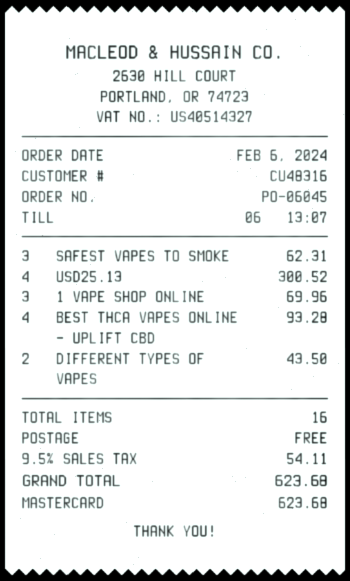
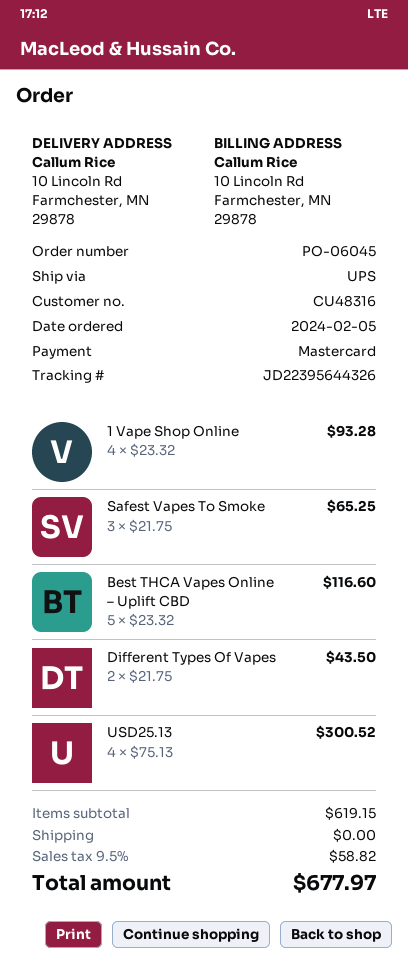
order date: 2024-02-06 -> 2024-02-05
SAFEST VAPES TO SMOKE: 3 for 62.31 -> 3 for 65.25
1 VAPE SHOP ONLINE: 3 for 69.96 -> 4 for 93.28
BEST THCA VAPES ONLINE – UPLIFT CBD: 4 for 93.28 -> 5 for 116.60
tax: 9.5% = 54.11 -> 9.5% = 58.82
total: 623.68 -> 677.97

